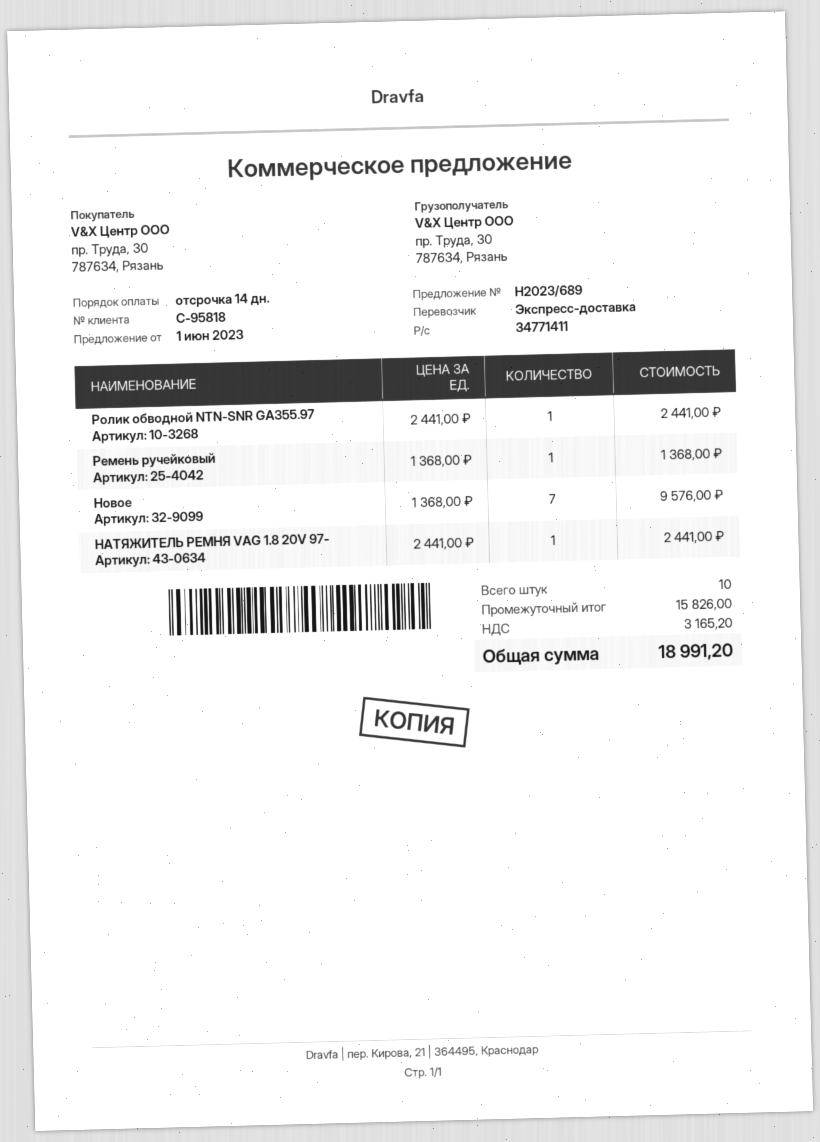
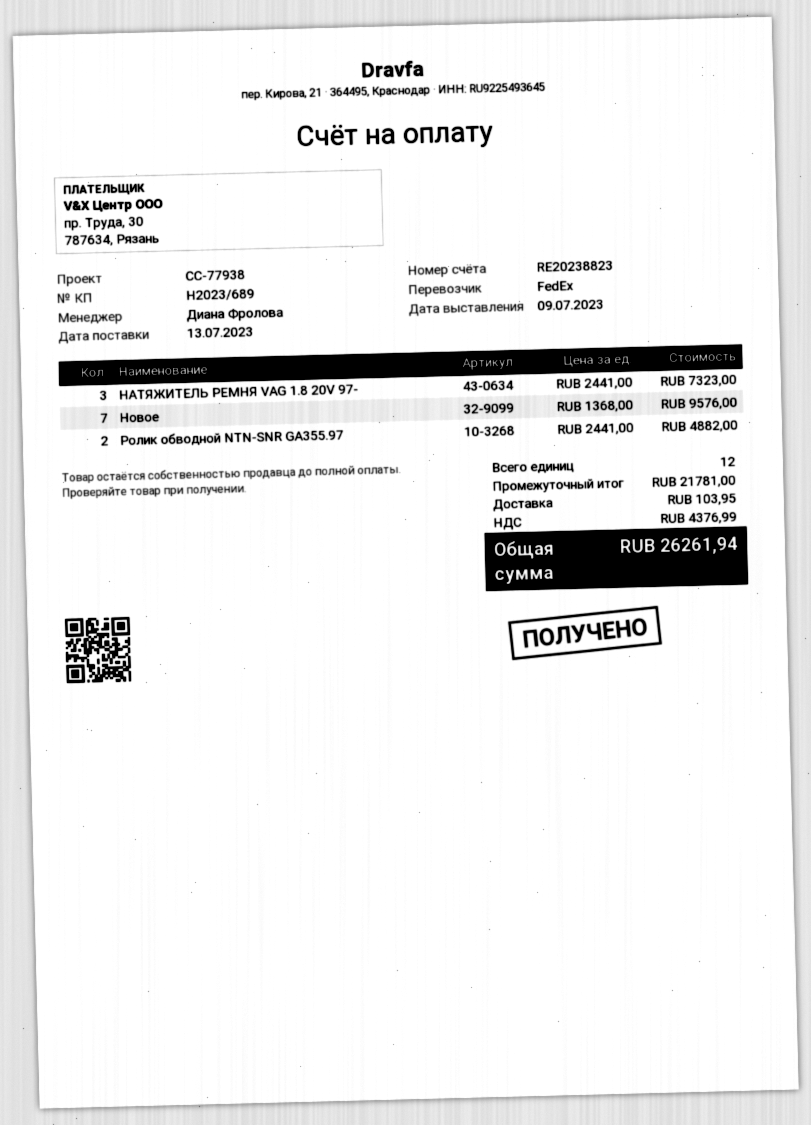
shipping method: express -> FedEx
Ролик обводной NTN-SNR GA355.97: 1 x 2441.00 = 2441.00 -> 2 x 2441.00 = 4882.00
Ремень ручейковый: 1 x 1368.00 = 1368.00 -> none
НАТЯЖИТЕЛЬ РЕМНЯ VAG 1.8 20V 97-: 1 x 2441.00 = 2441.00 -> 3 x 2441.00 = 7323.00
total quantity: 10 -> 12
subtotal: 15826.00 -> 21781.00
shipping: none -> 103.95
tax: 3165.20 -> 4376.99
total: 18991.20 -> 26261.94

